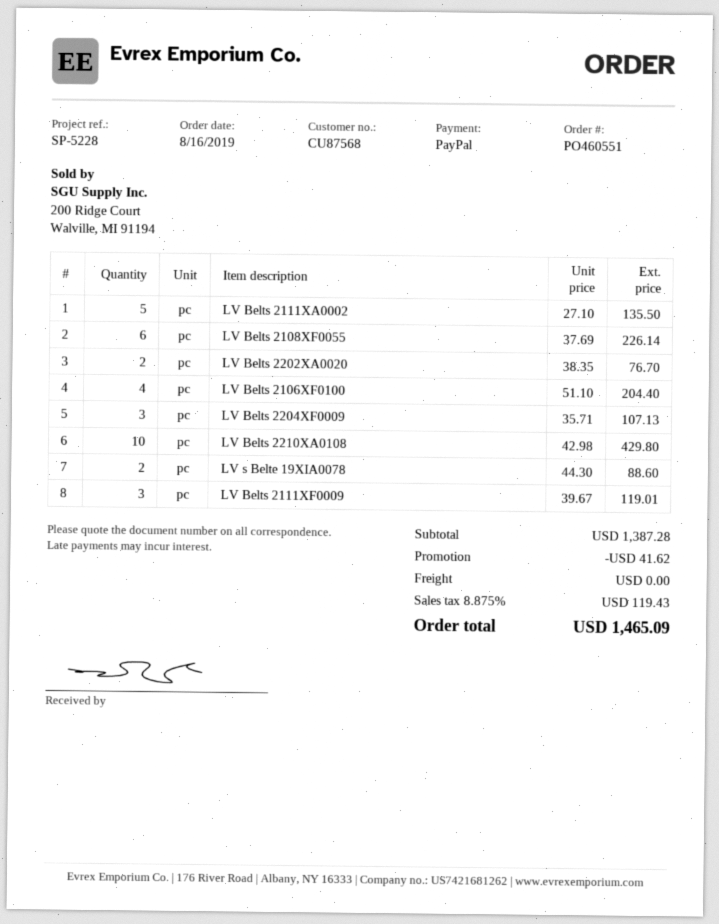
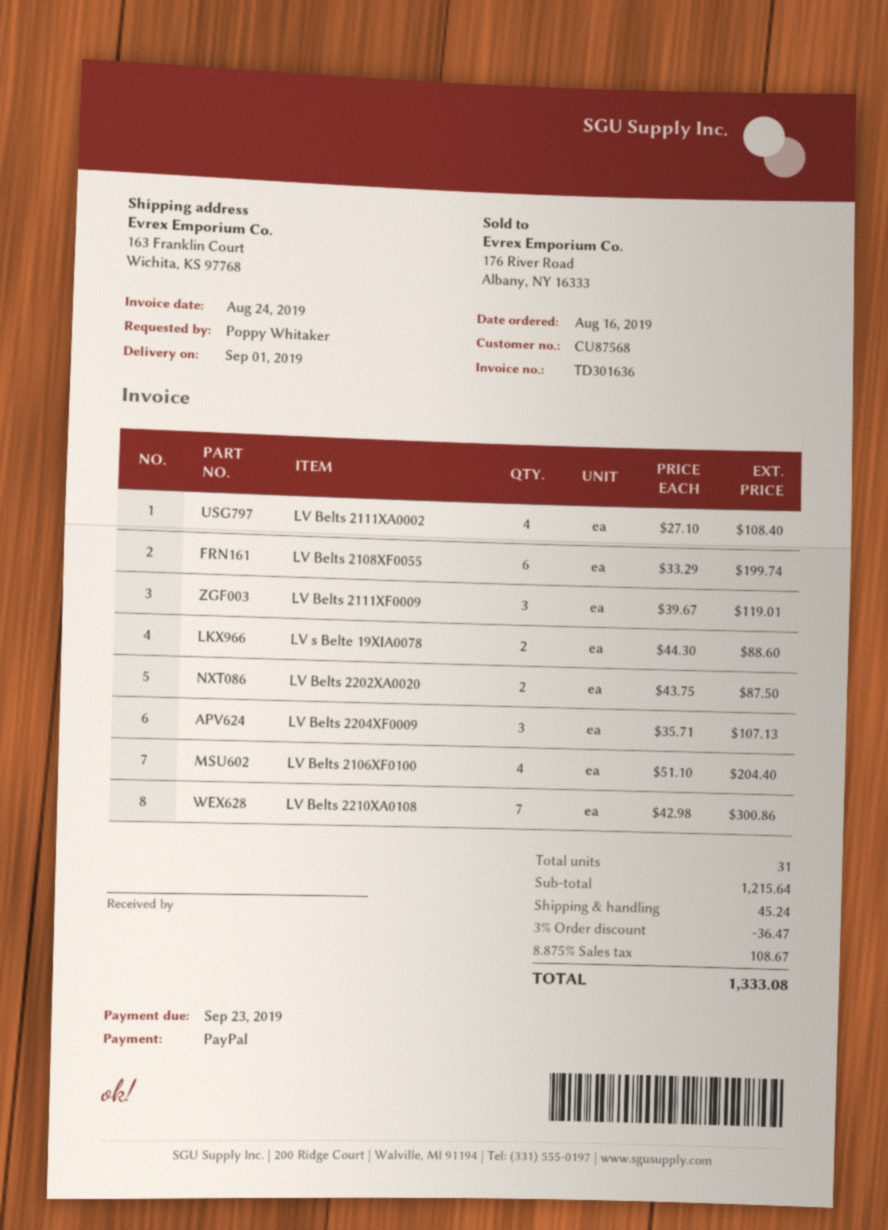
LV Belts 2111XA0002: 5 x 27.10 = 135.50 -> 4 x 27.10 = 108.40
LV Belts 2108XF0055: 6 x 37.69 = 226.14 -> 6 x 33.29 = 199.74
LV Belts 2202XA0020: 2 x 38.35 = 76.70 -> 2 x 43.75 = 87.50
LV Belts 2210XA0108: 10 x 42.98 = 429.80 -> 7 x 42.98 = 300.86
subtotal: 1387.28 -> 1215.64
discount: 41.62 -> 36.47
shipping: 0.00 -> 45.24
tax: 8.875% = 119.43 -> 8.875% = 108.67
total: 1465.09 -> 1333.08

